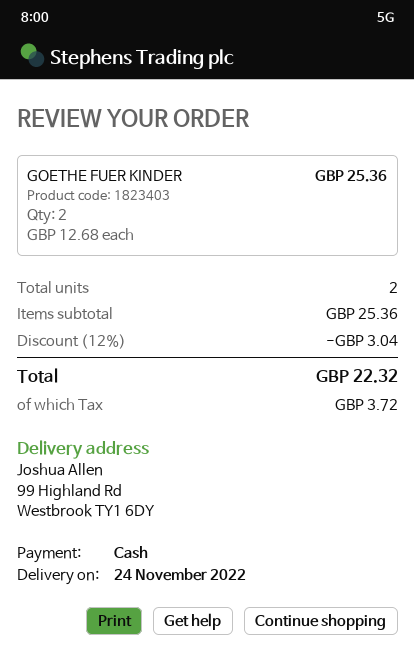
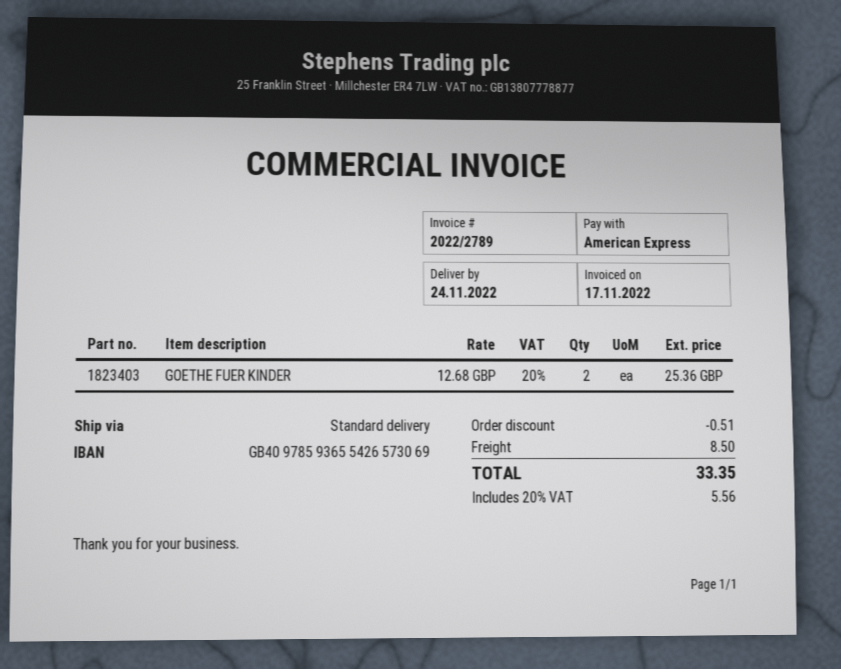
payment method: cash -> American Express
discount: 3.04 -> 0.51
shipping: none -> 8.50
tax: 3.72 -> 5.56
total: 22.32 -> 33.35

